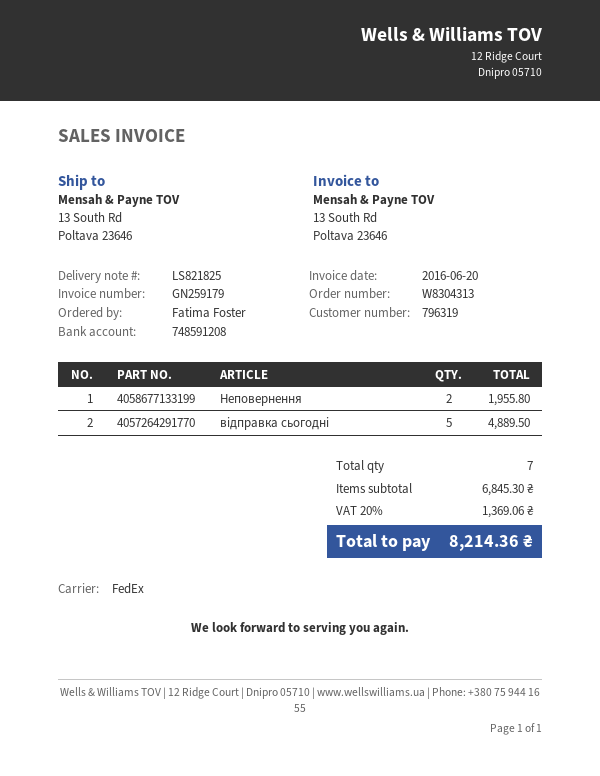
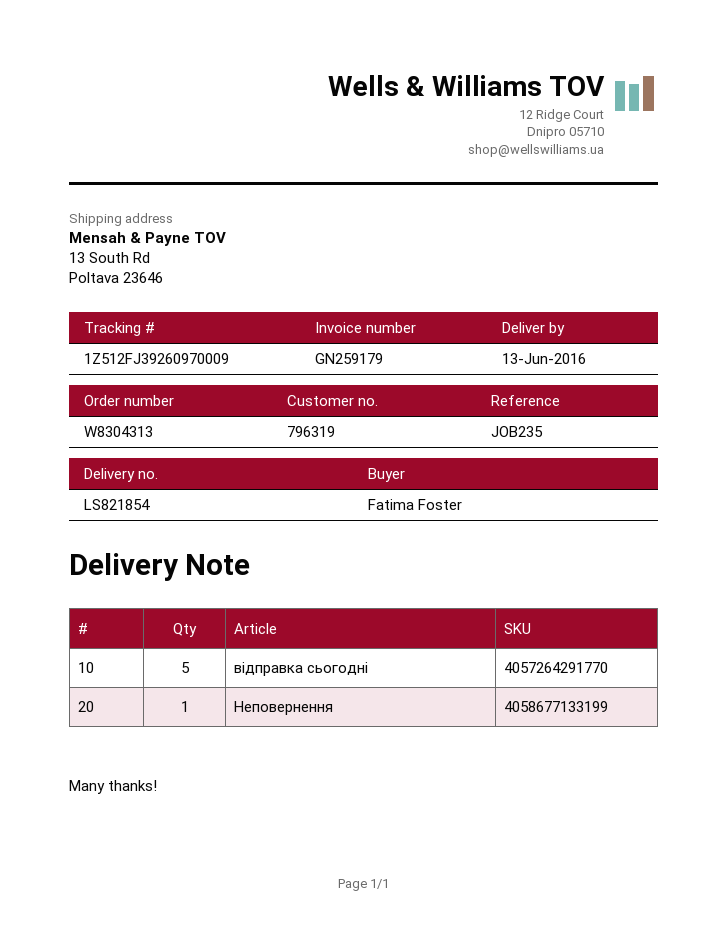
delivery note number: LS821825 -> LS821854
Неповернення: 2 -> 1

